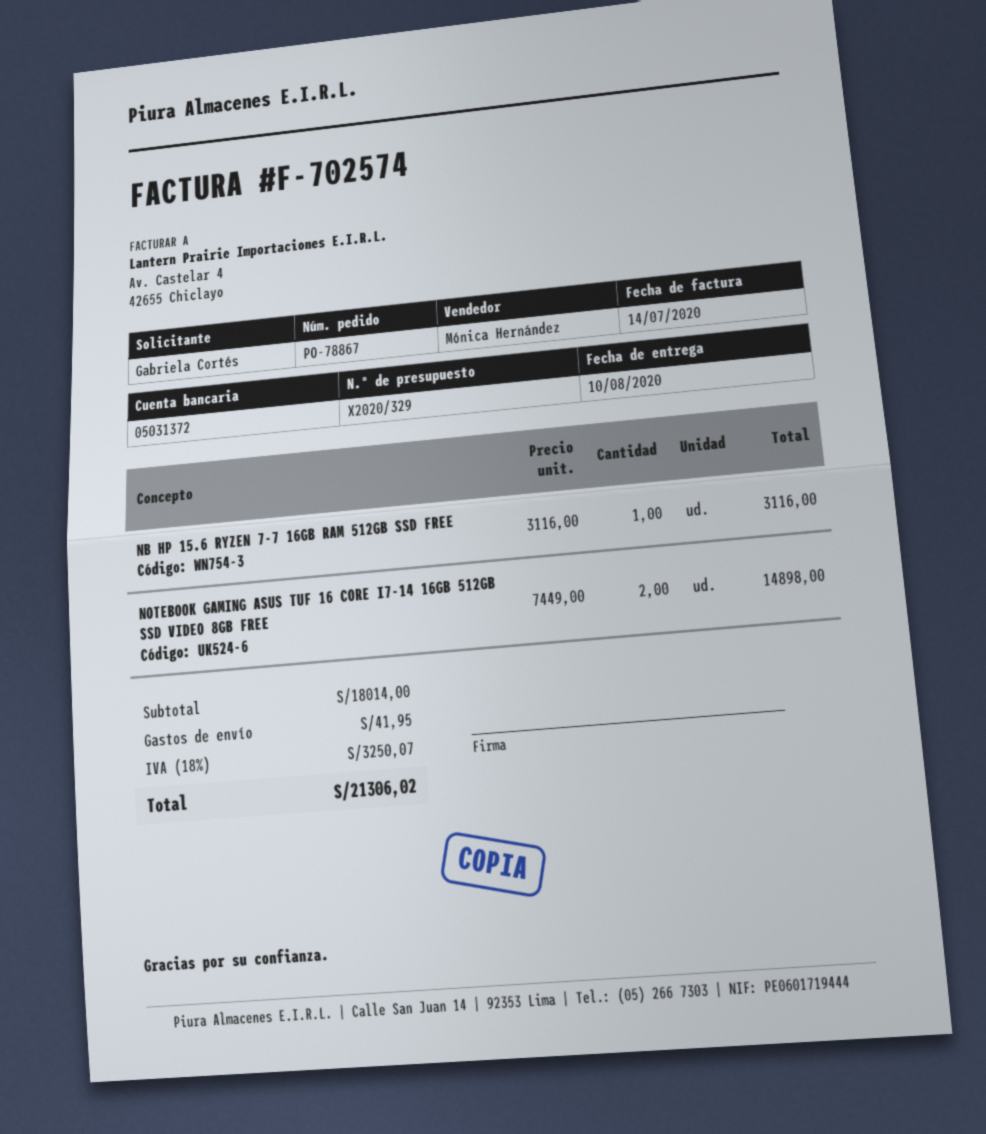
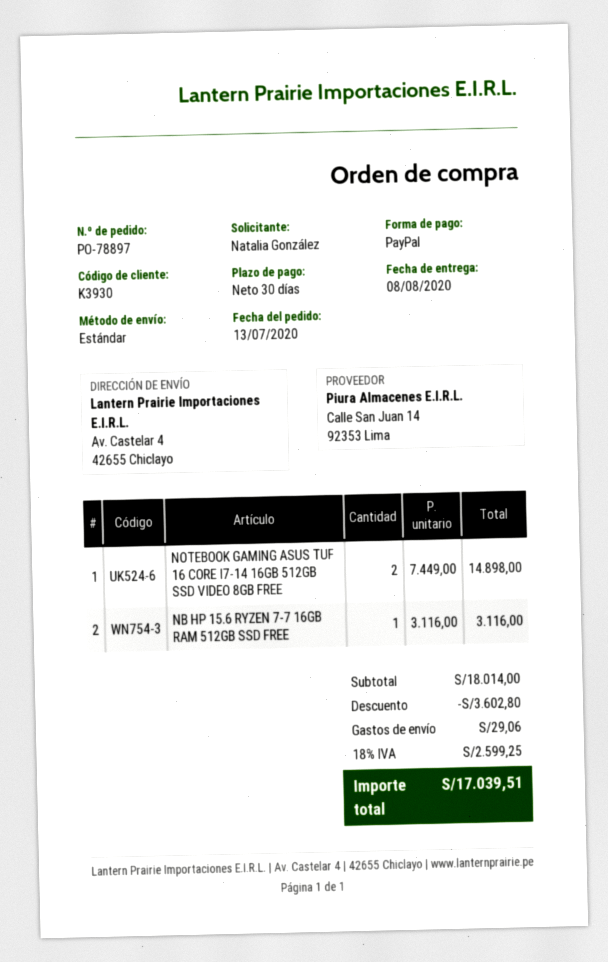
order number: PO-78867 -> PO-78897
delivery date: 2020-08-10 -> 2020-08-08
ordered by: Gabriela Cortés -> Natalia González
discount: none -> 3602.80
shipping: 41.95 -> 29.06
tax: 18% = 3250.07 -> 18% = 2599.25
total: 21306.02 -> 17039.51

